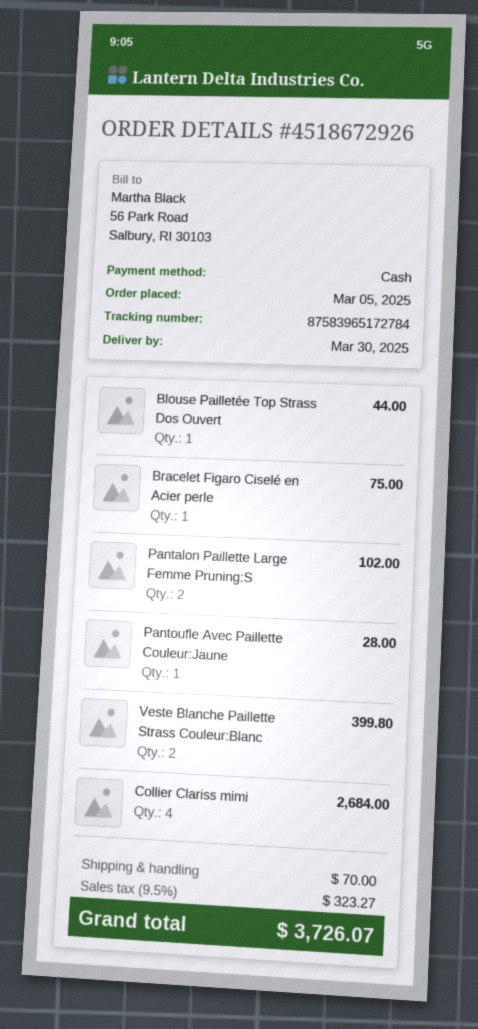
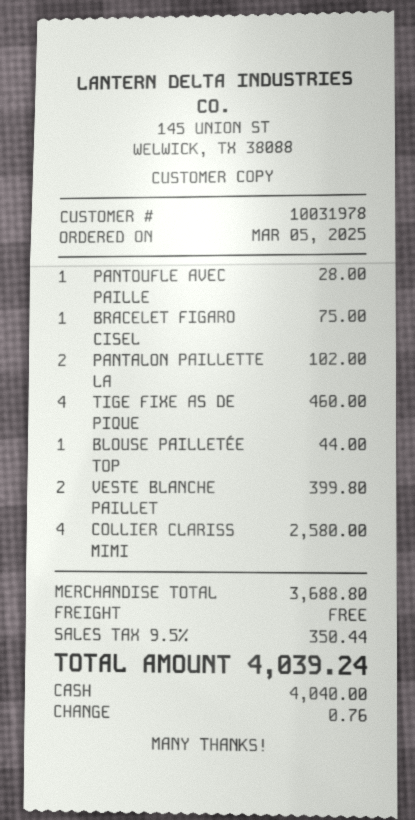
Collier Clariss mimi: 4 for 2684.00 -> 4 for 2580.00
TIGE FIXE AS DE PIQUE: none -> 4 for 460.00
shipping: 70.00 -> 0.00
tax: 9.5% = 323.27 -> 9.5% = 350.44
total: 3726.07 -> 4039.24

